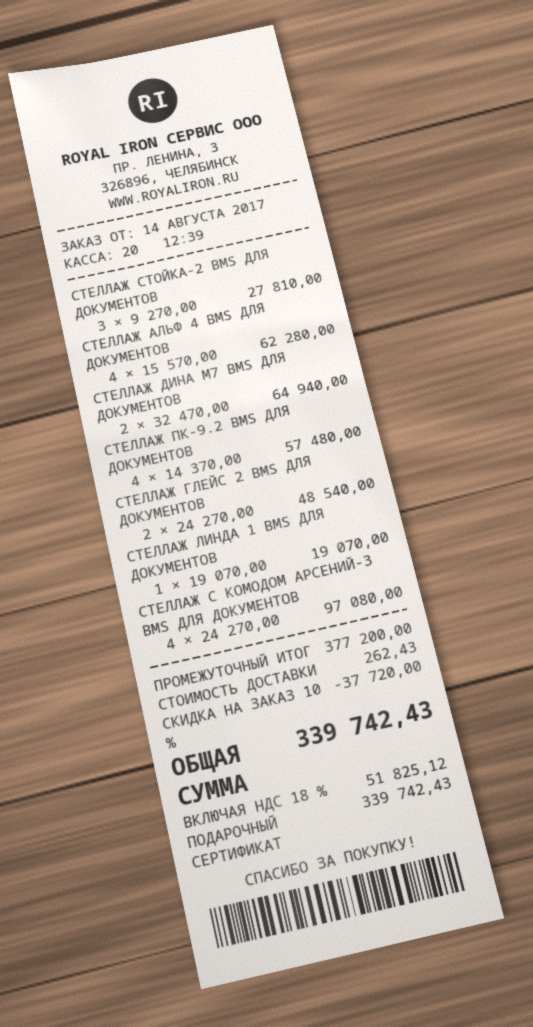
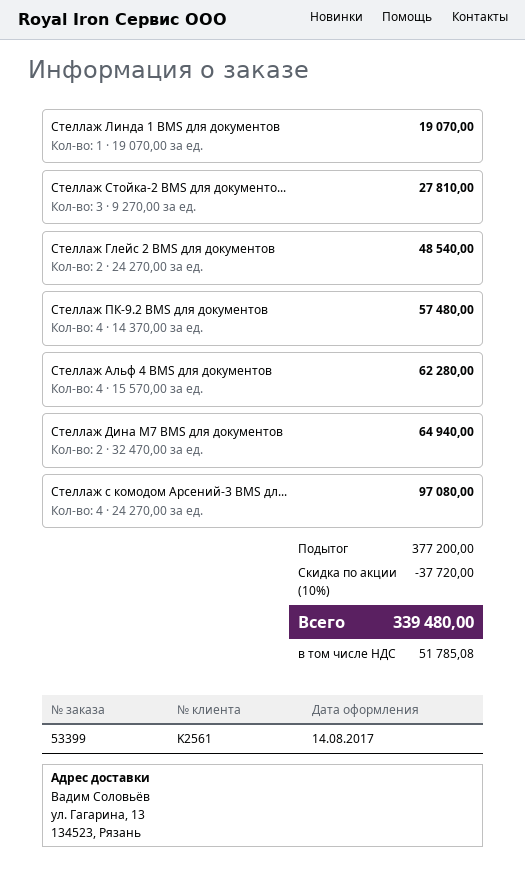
shipping: 262.43 -> none
tax: 51825.12 -> 51785.08
total: 339742.43 -> 339480.00

